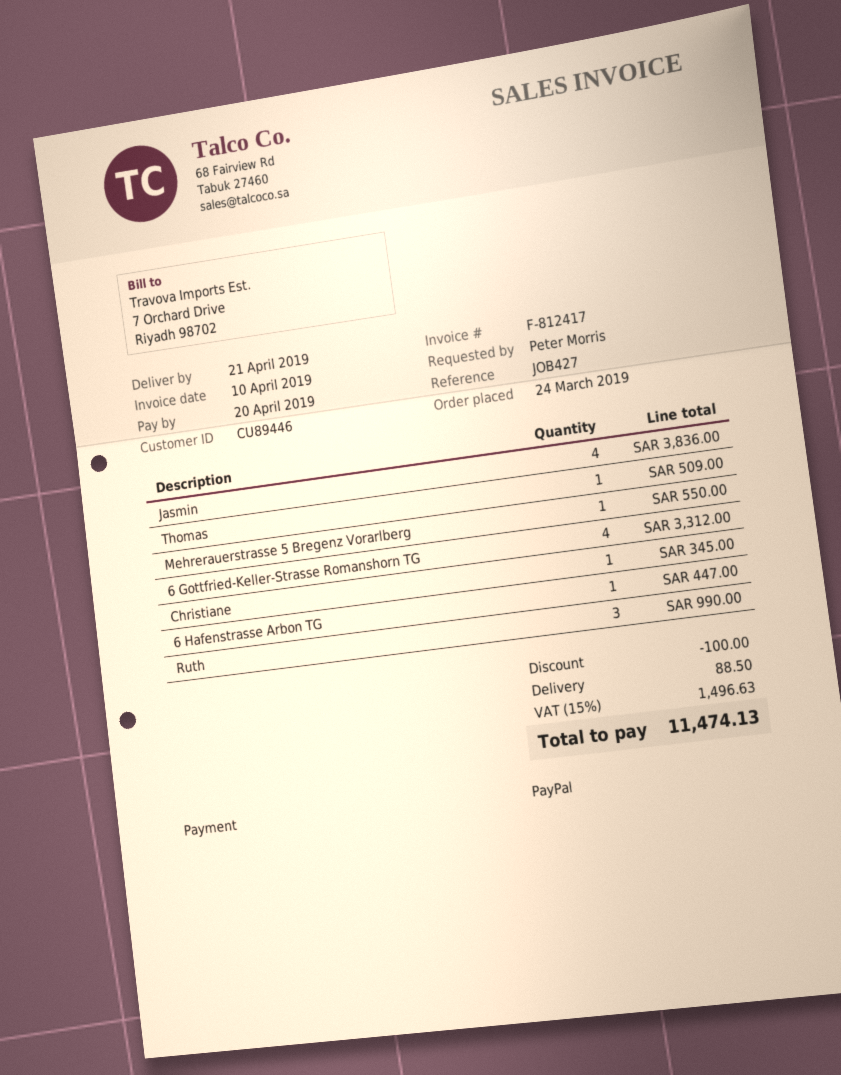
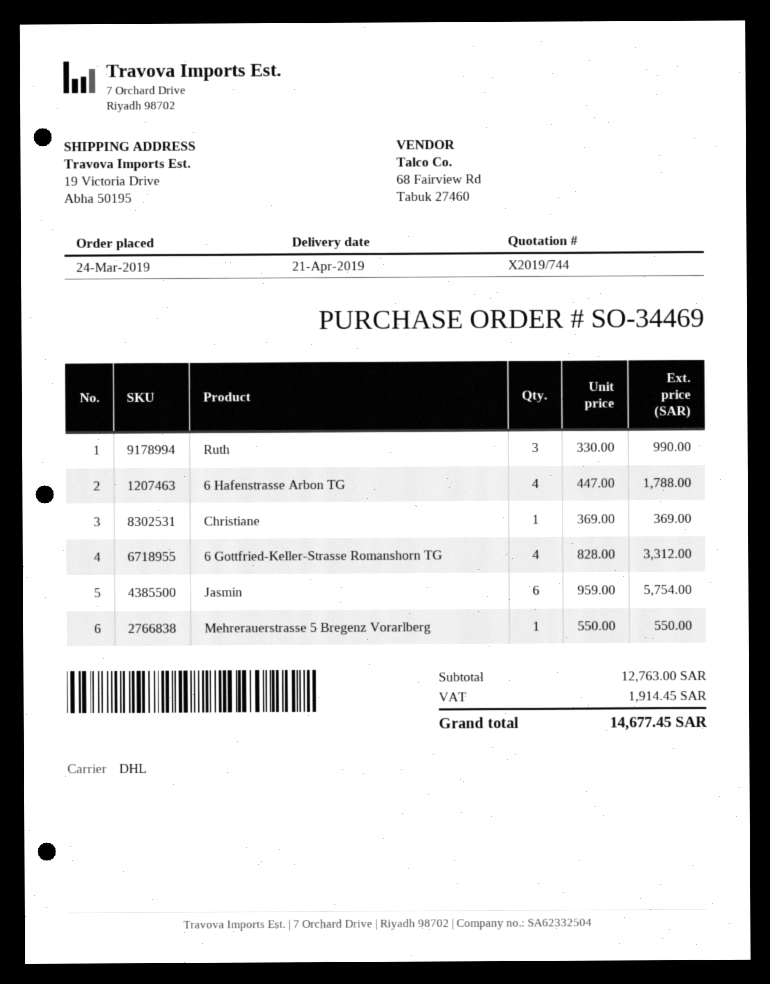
Jasmin: 4 for 3836.00 -> 6 for 5754.00
Thomas: 1 for 509.00 -> none
Christiane: 1 for 345.00 -> 1 for 369.00
6 Hafenstrasse Arbon TG: 1 for 447.00 -> 4 for 1788.00
discount: 100.00 -> none
shipping: 88.50 -> none
tax: 1496.63 -> 1914.45
total: 11474.13 -> 14677.45

